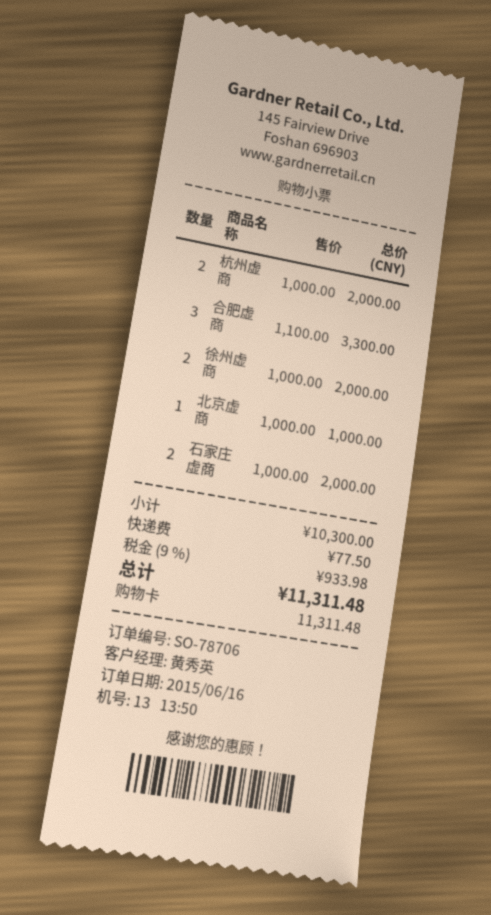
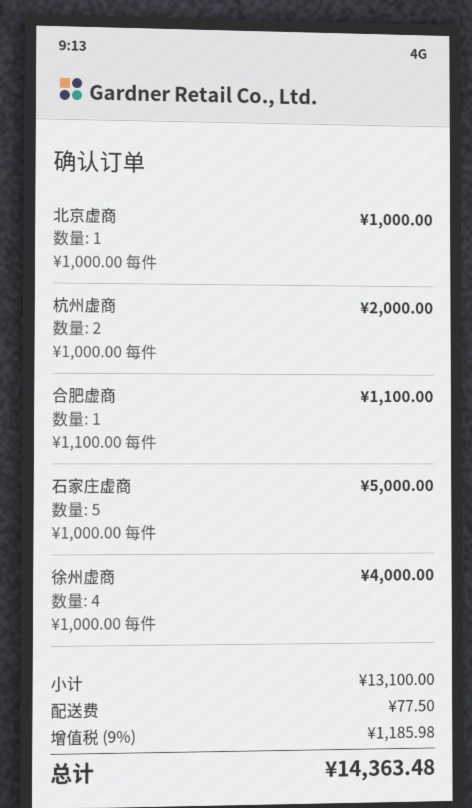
合肥虚商: 3 x 1100.00 = 3300.00 -> 1 x 1100.00 = 1100.00
徐州虚商: 2 x 1000.00 = 2000.00 -> 4 x 1000.00 = 4000.00
石家庄虚商: 2 x 1000.00 = 2000.00 -> 5 x 1000.00 = 5000.00
subtotal: 10300.00 -> 13100.00
tax: 9% = 933.98 -> 9% = 1185.98
total: 11311.48 -> 14363.48

